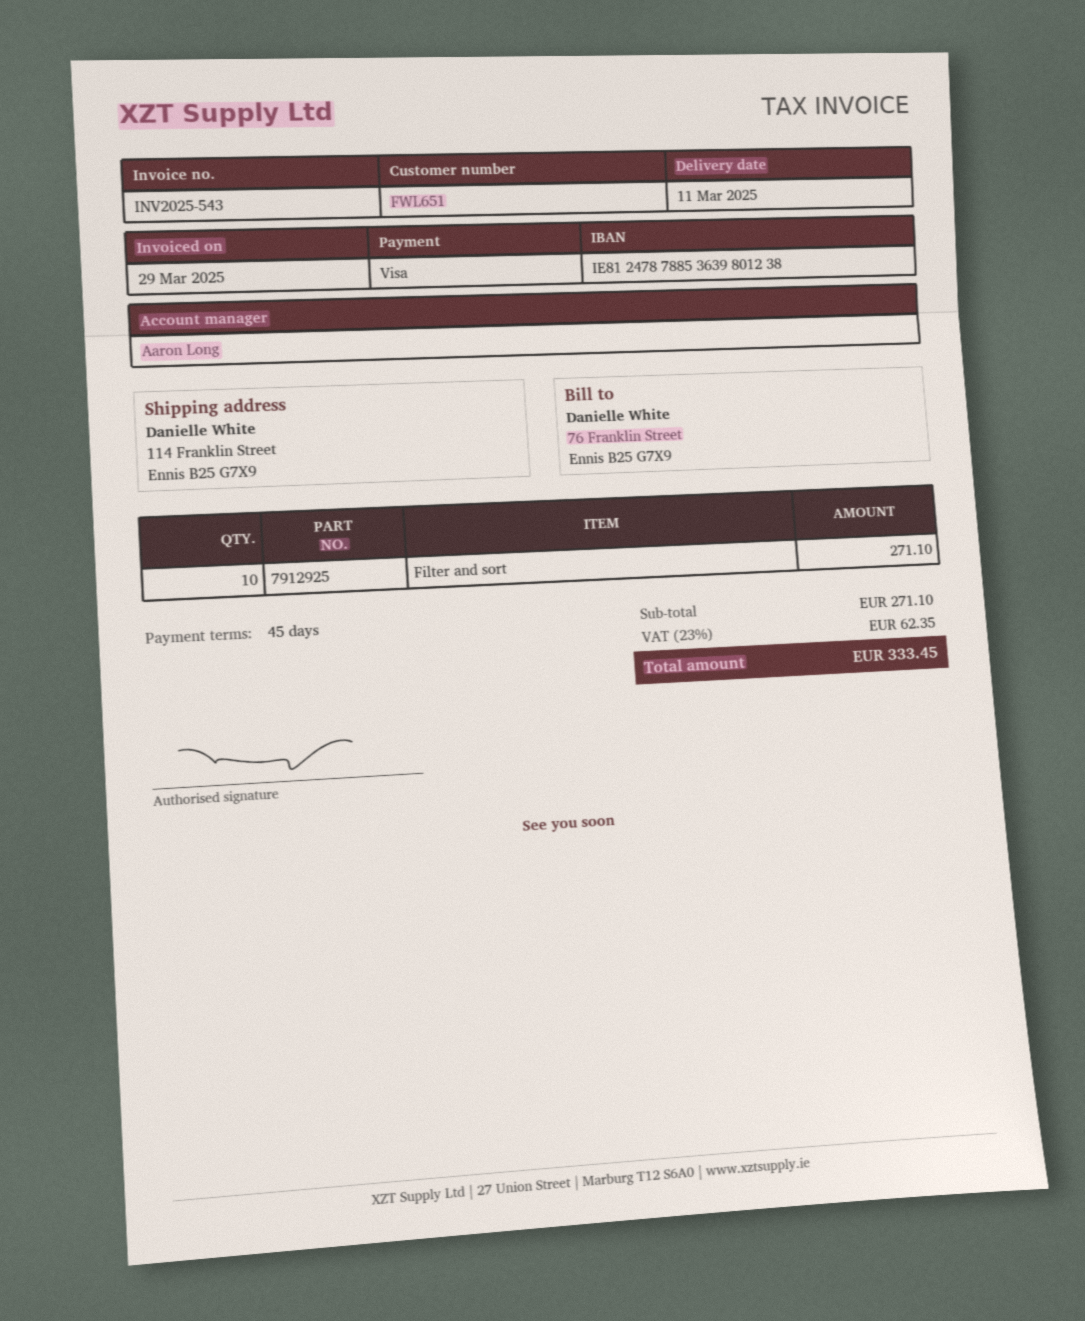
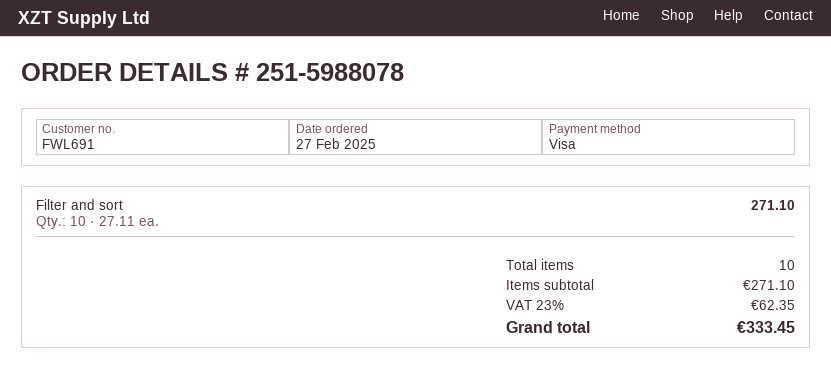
customer number: FWL651 -> FWL691

